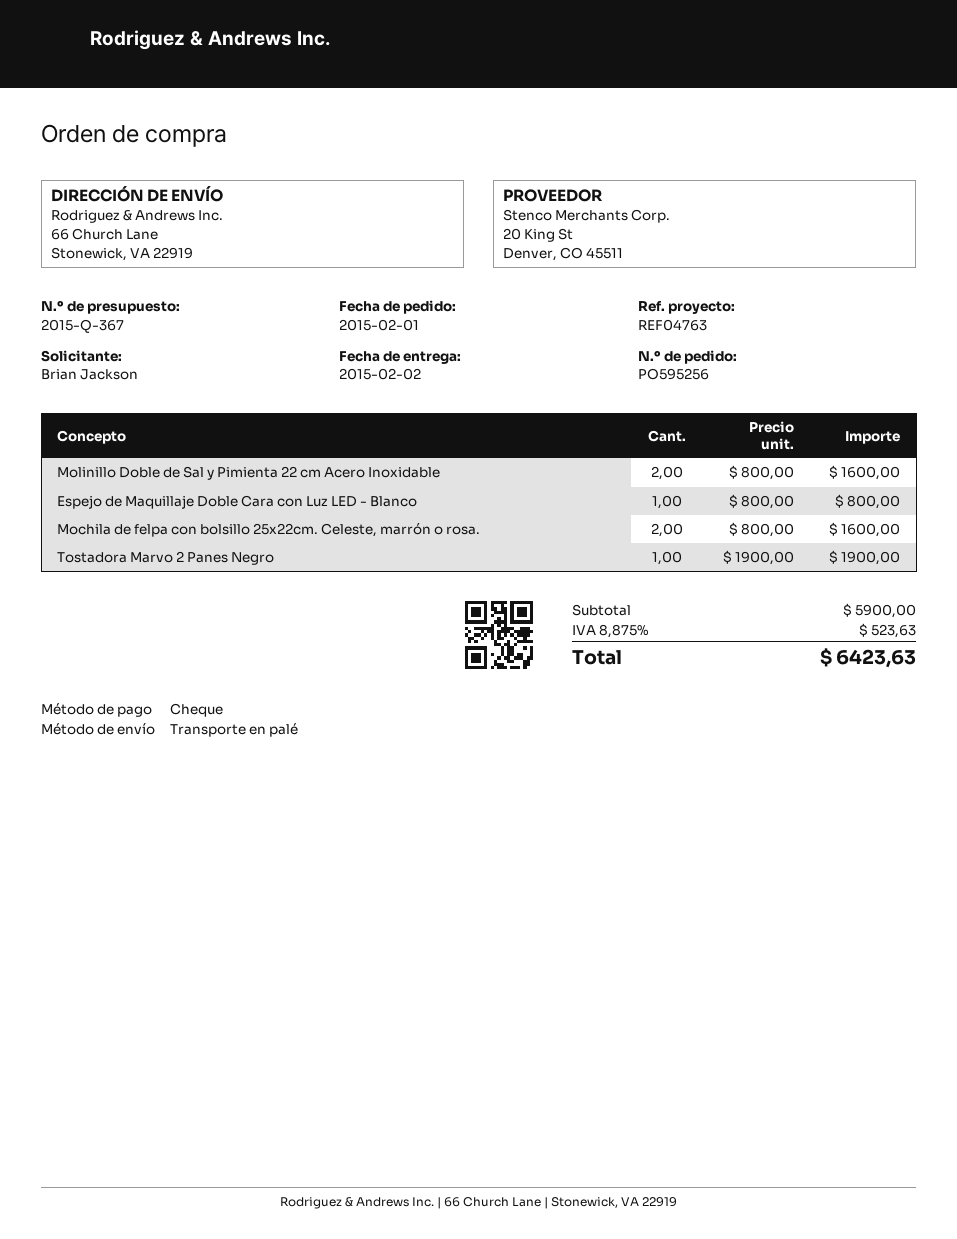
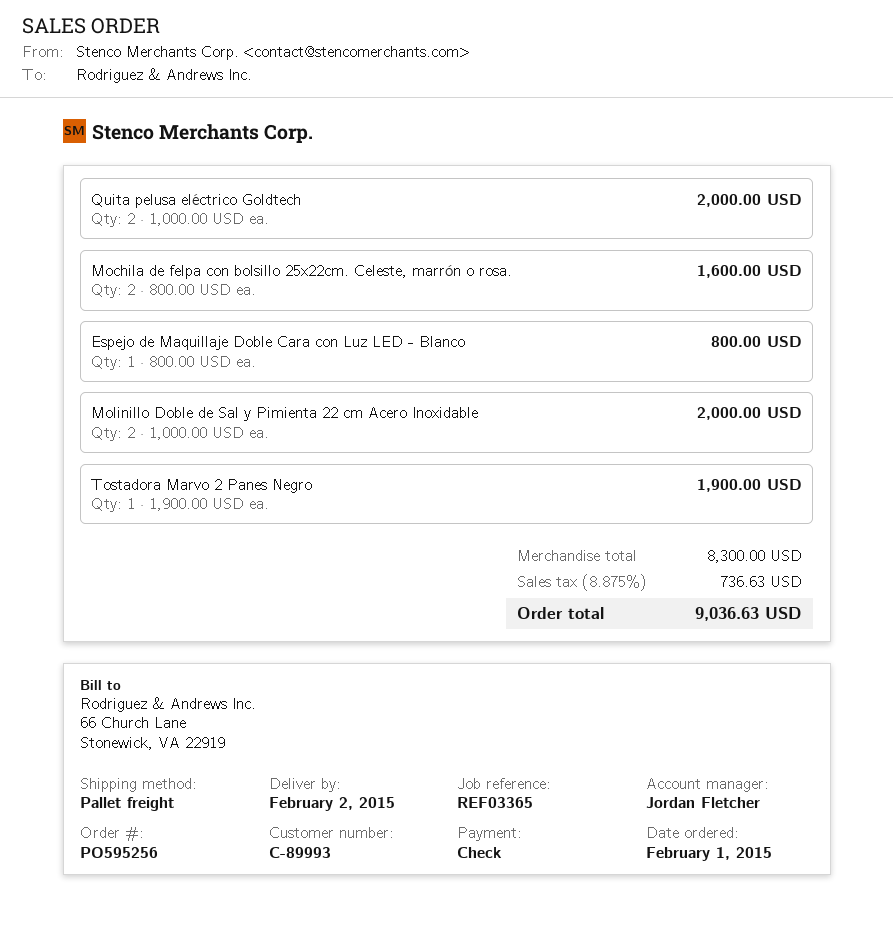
reference: REF04763 -> REF03365
Molinillo Doble de Sal y Pimienta 22 cm Acero Inoxidable: 2 x 800.00 = 1600.00 -> 2 x 1000.00 = 2000.00
Quita pelusa eléctrico Goldtech: none -> 2 x 1000.00 = 2000.00
subtotal: 5900.00 -> 8300.00
tax: 8.875% = 523.63 -> 8.875% = 736.63
total: 6423.63 -> 9036.63

